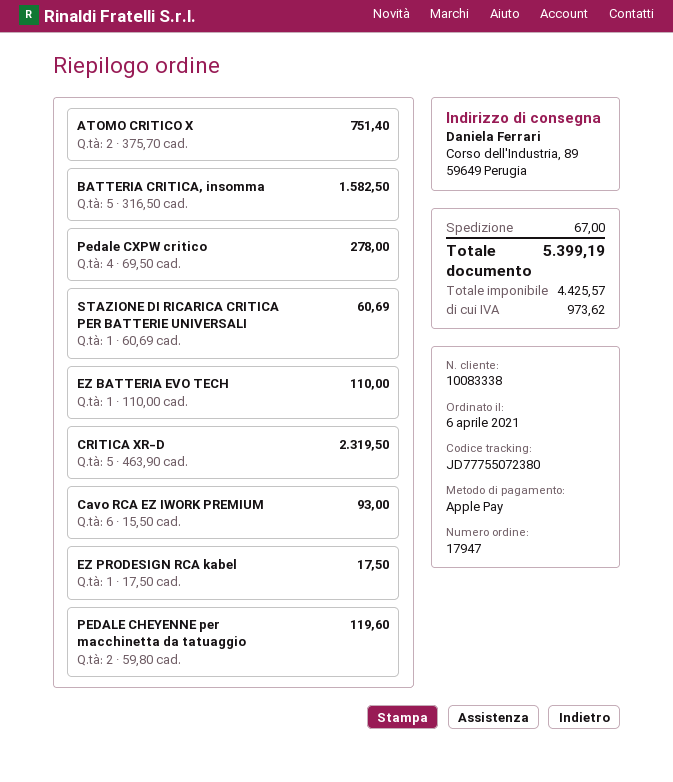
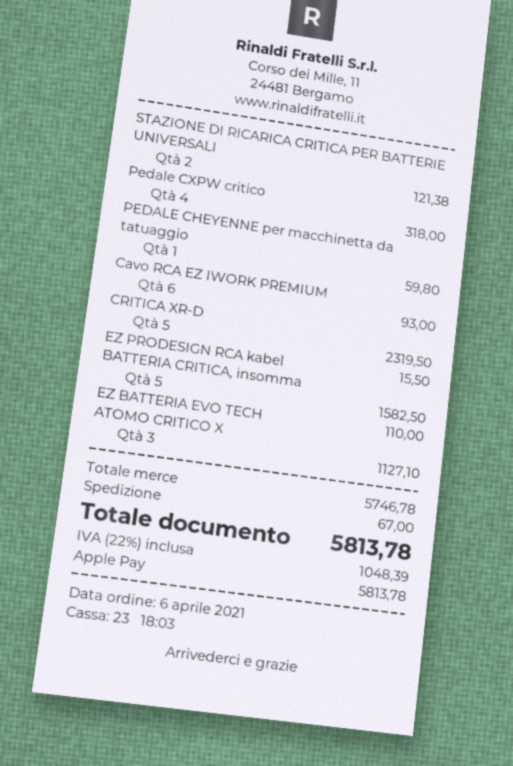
ATOMO CRITICO X: 2 for 751.40 -> 3 for 1127.10
Pedale CXPW critico: 4 for 278.00 -> 4 for 318.00
STAZIONE DI RICARICA CRITICA PER BATTERIE UNIVERSALI: 1 for 60.69 -> 2 for 121.38
EZ PRODESIGN RCA kabel: 1 for 17.50 -> 1 for 15.50
PEDALE CHEYENNE per macchinetta da tatuaggio: 2 for 119.60 -> 1 for 59.80
tax: 973.62 -> 1048.39
total: 5399.19 -> 5813.78

